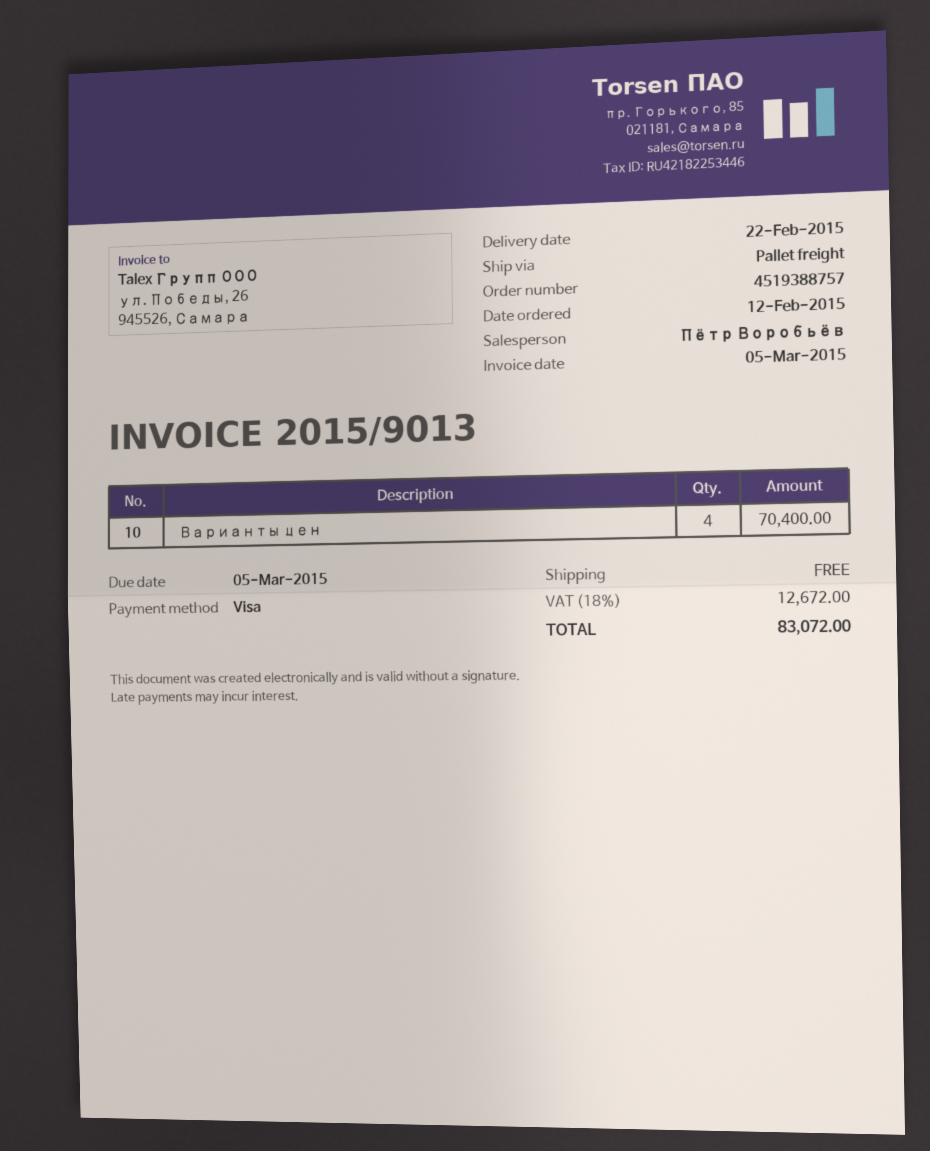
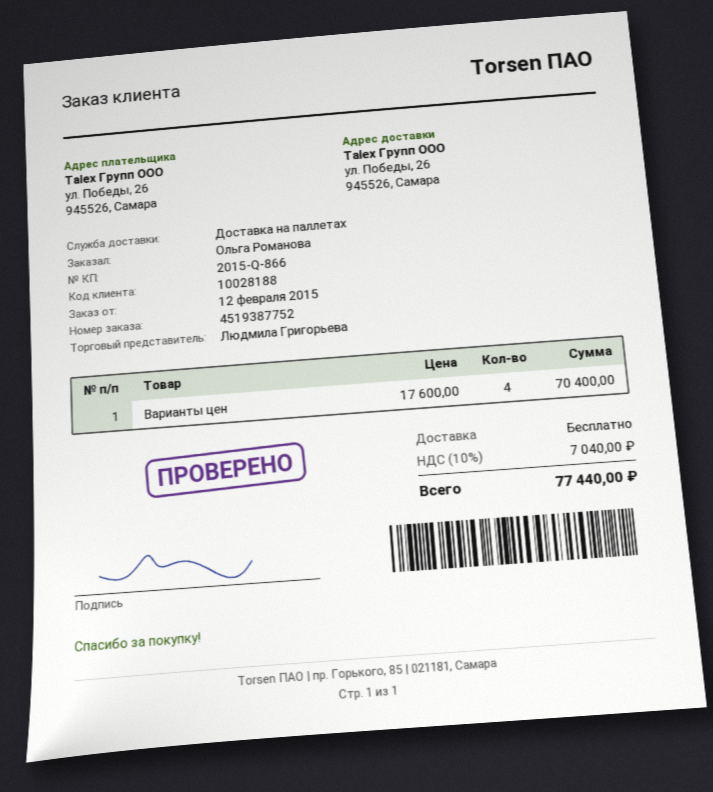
order number: 4519388757 -> 4519387752
sales rep: Пётр Воробьёв -> Людмила Григорьева
tax: 18% = 12672.00 -> 10% = 7040.00
total: 83072.00 -> 77440.00

